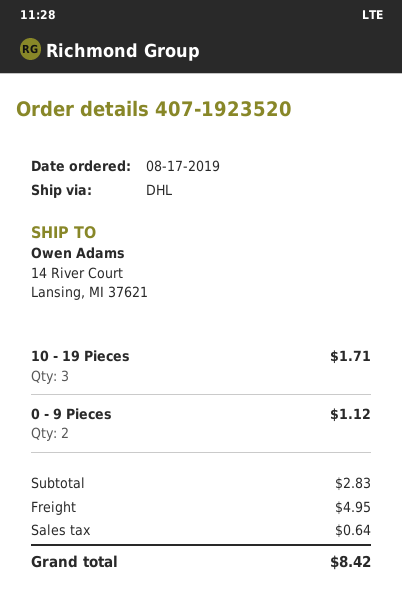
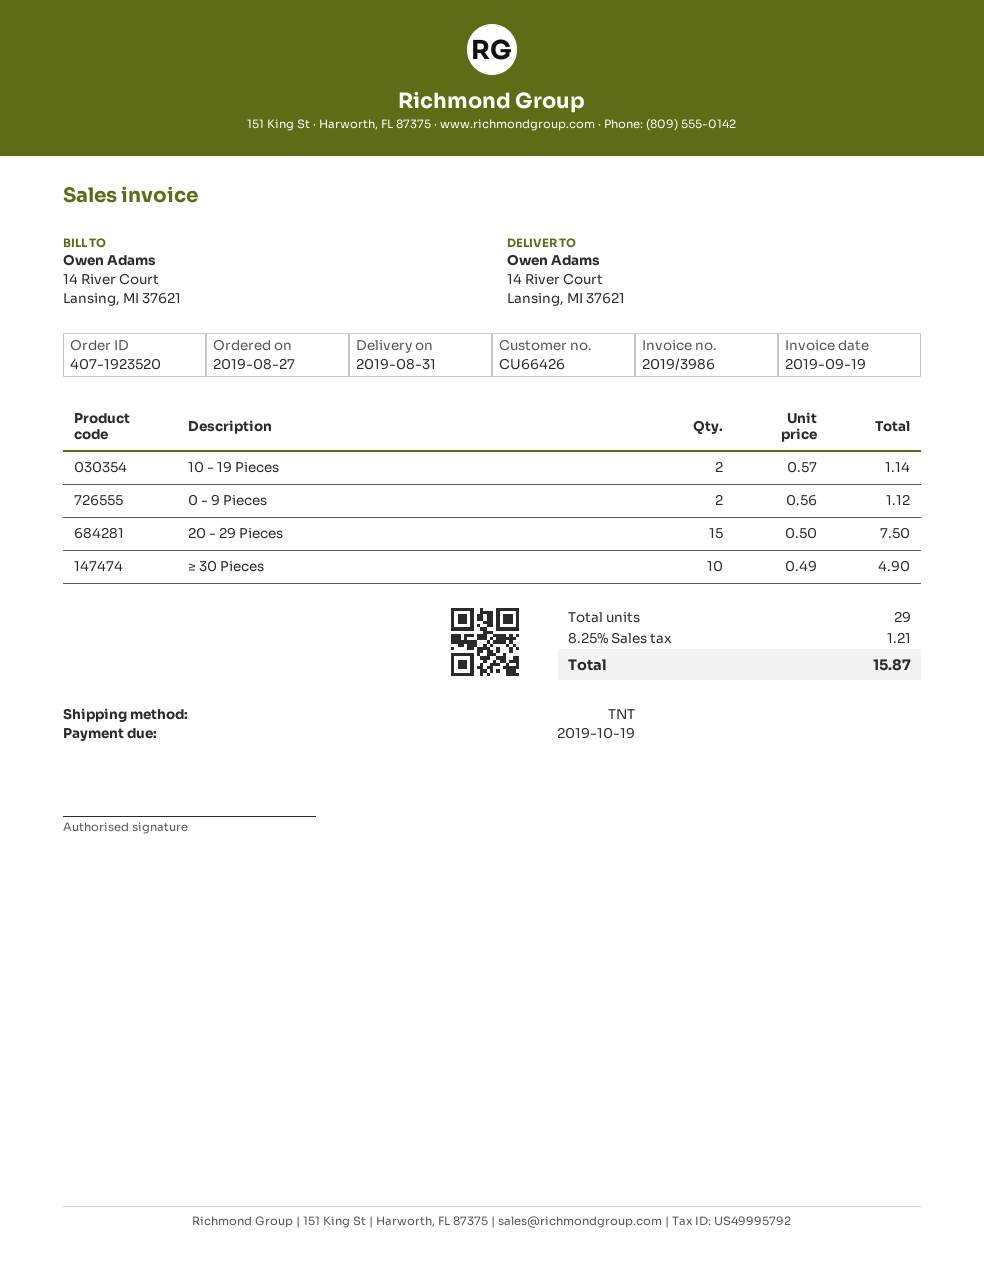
order date: 2019-08-17 -> 2019-08-27
shipping method: DHL -> TNT
10 - 19 Pieces: 3 for 1.71 -> 2 for 1.14
20 - 29 Pieces: none -> 15 for 7.50
≥ 30 Pieces: none -> 10 for 4.90
shipping: 4.95 -> none
tax: 0.64 -> 1.21
total: 8.42 -> 15.87

